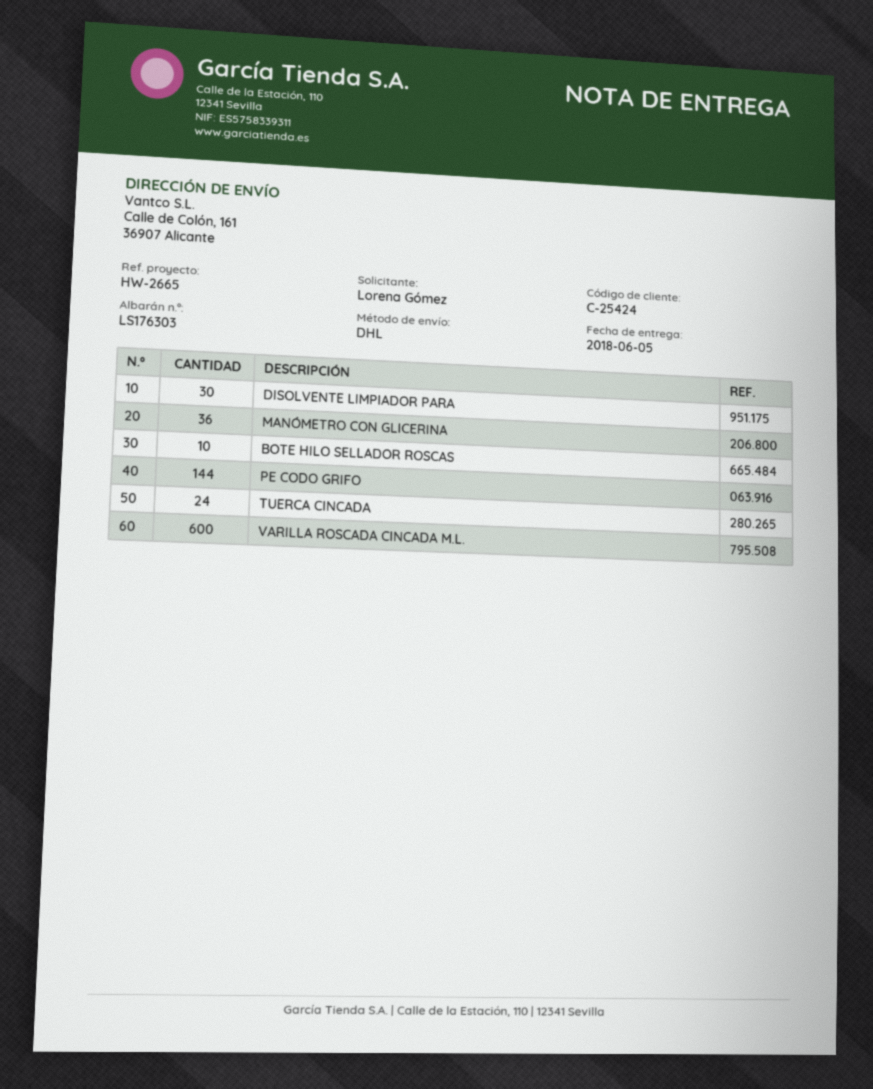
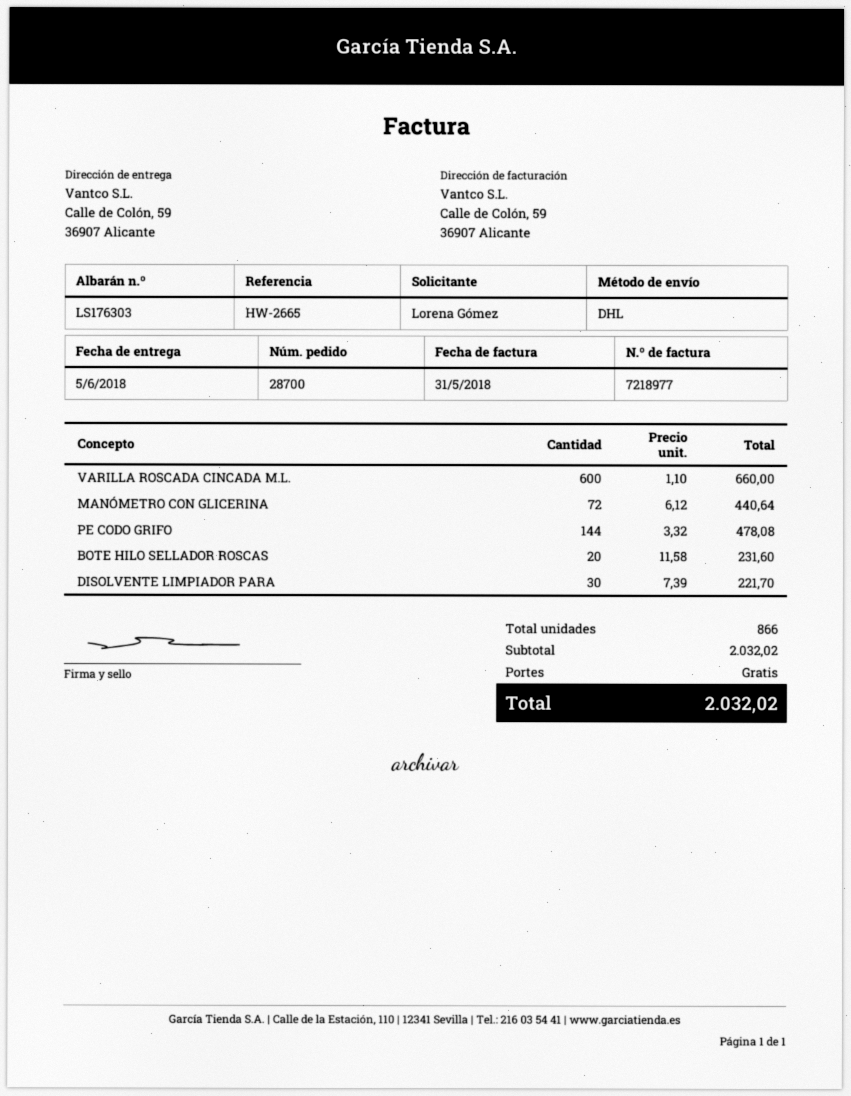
ship to: Calle de Colón, 161, 36907 Alicante -> Calle de Colón, 59, 36907 Alicante
MANÓMETRO CON GLICERINA: 36 -> 72
BOTE HILO SELLADOR ROSCAS: 10 -> 20
TUERCA CINCADA: 24 -> none

